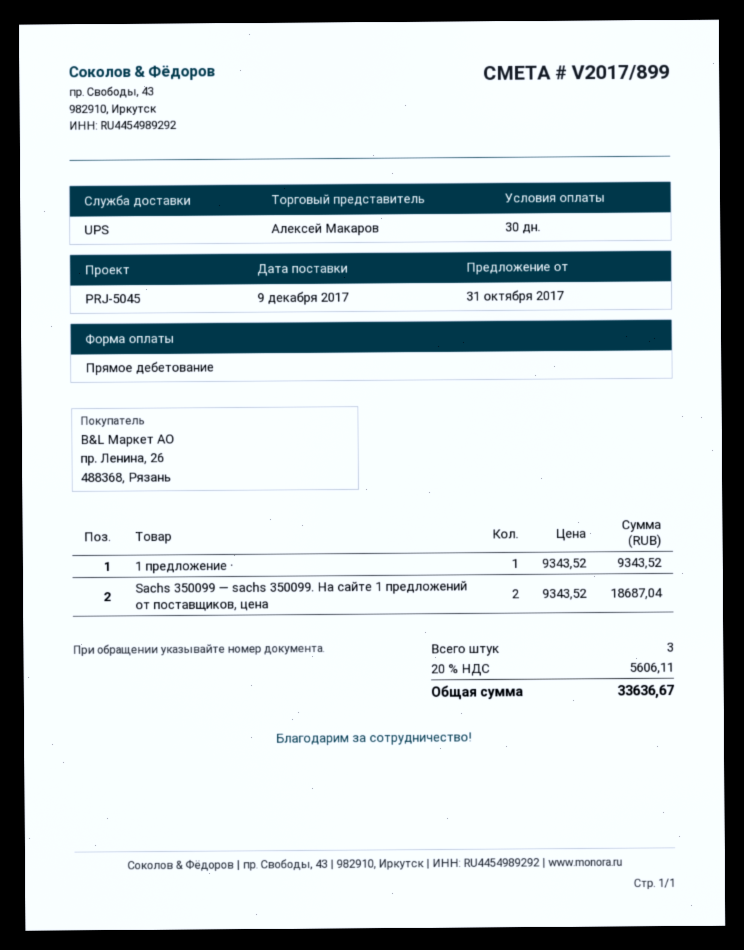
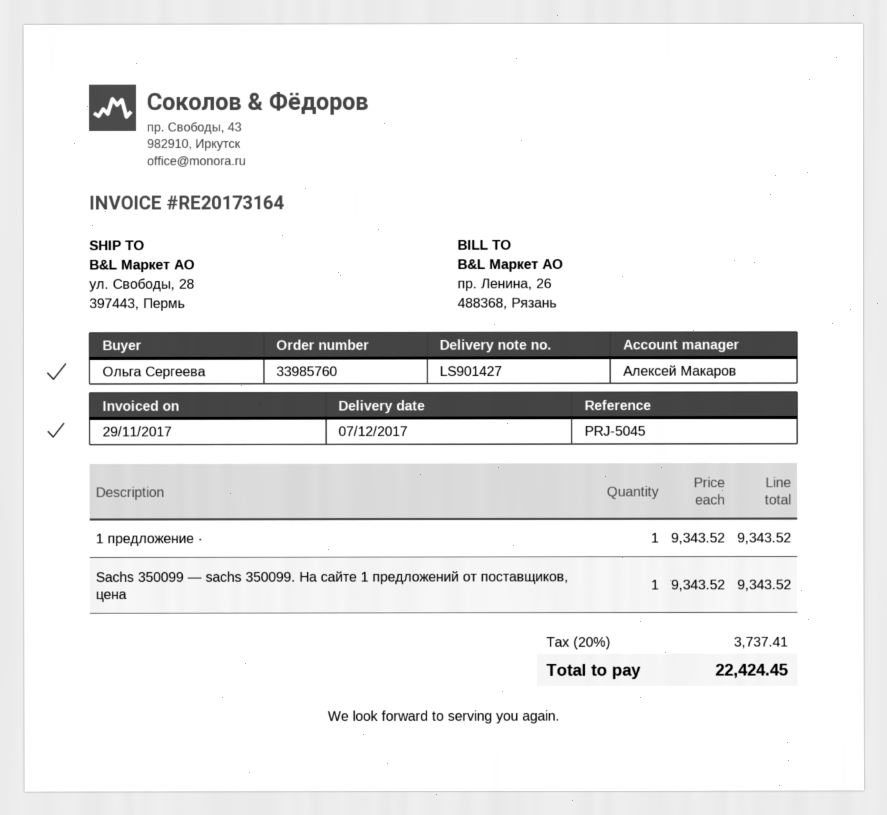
delivery date: 2017-12-09 -> 2017-12-07
Sachs 350099 — sachs 350099. На сайте 1 предложений от поставщиков, цена: 2 x 9343.52 = 18687.04 -> 1 x 9343.52 = 9343.52
tax: 20% = 5606.11 -> 20% = 3737.41
total: 33636.67 -> 22424.45

